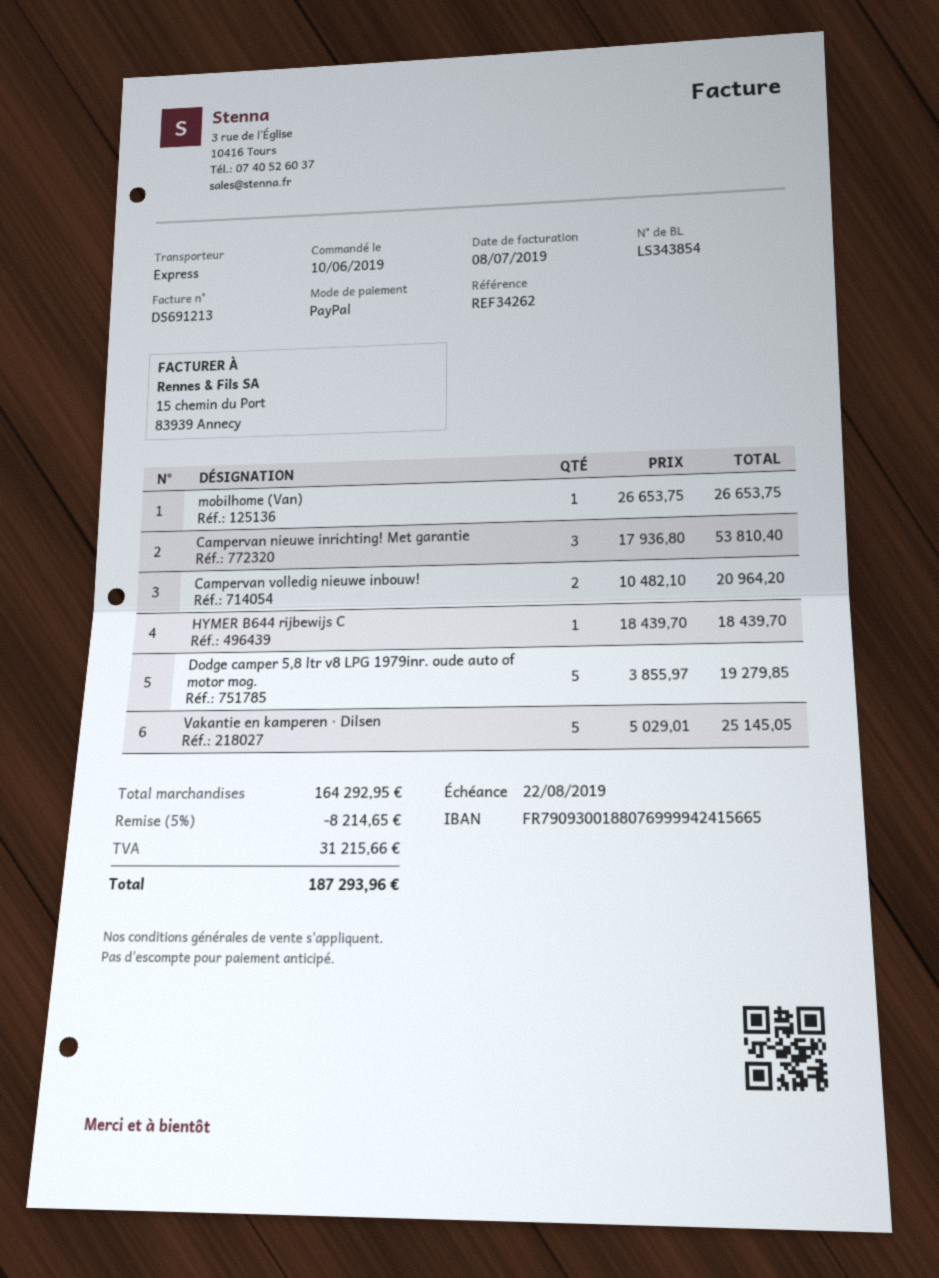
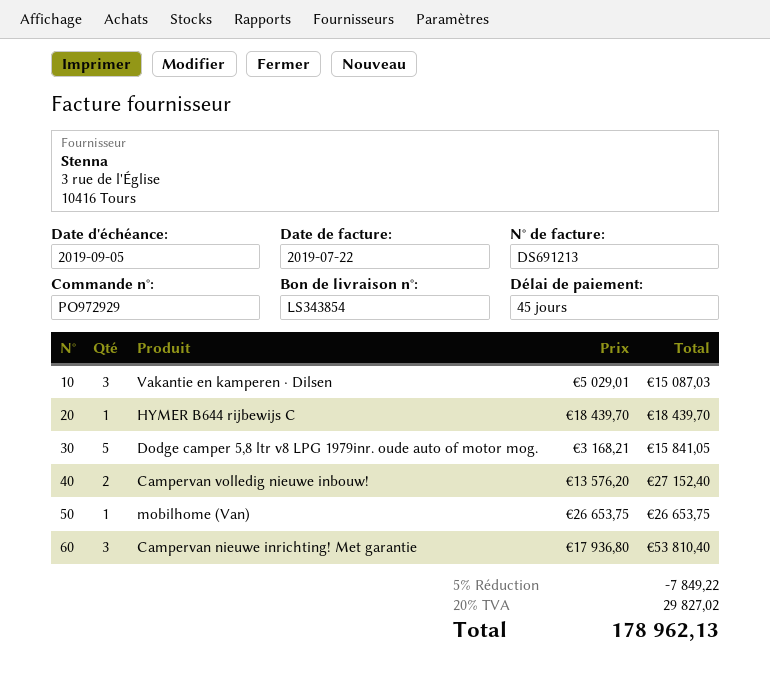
invoice date: 2019-07-08 -> 2019-07-22
due date: 2019-08-22 -> 2019-09-05
Campervan volledig nieuwe inbouw!: 2 x 10482.10 = 20964.20 -> 2 x 13576.20 = 27152.40
Dodge camper 5,8 ltr v8 LPG 1979inr. oude auto of motor mog.: 5 x 3855.97 = 19279.85 -> 5 x 3168.21 = 15841.05
Vakantie en kamperen · Dilsen: 5 x 5029.01 = 25145.05 -> 3 x 5029.01 = 15087.03
discount: 5% = 8214.65 -> 5% = 7849.22
tax: 31215.66 -> 29827.02
total: 187293.96 -> 178962.13

